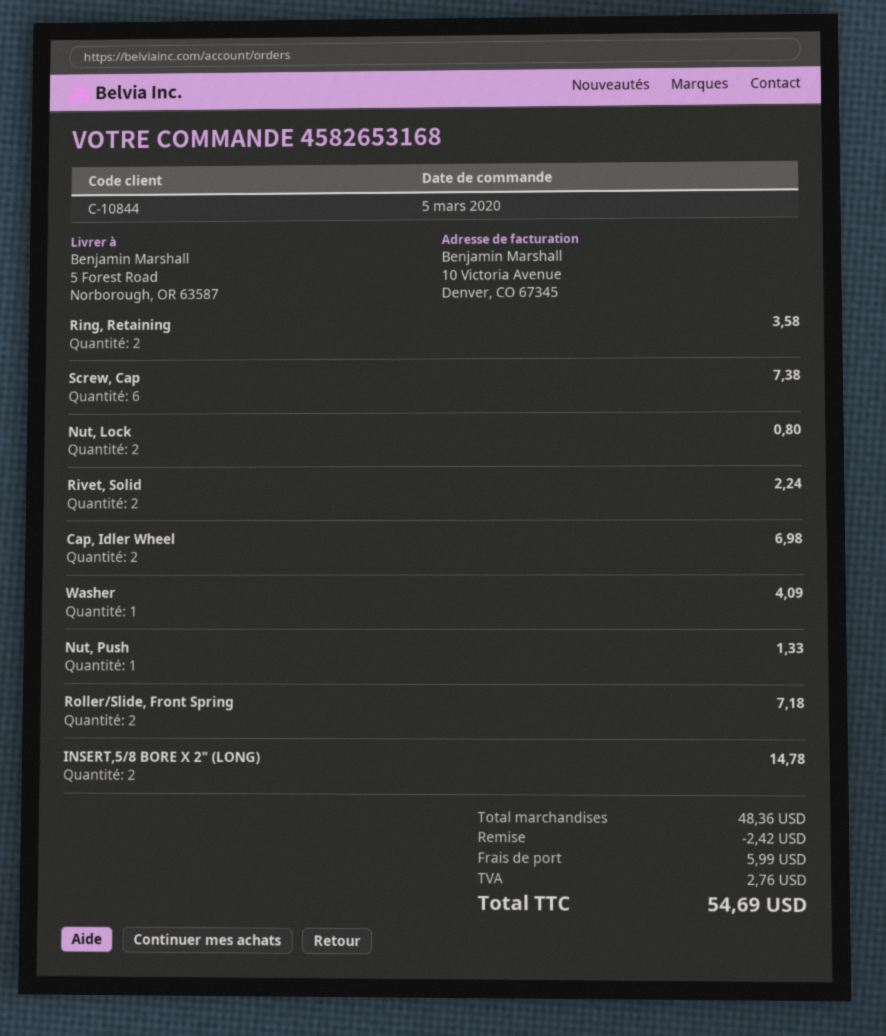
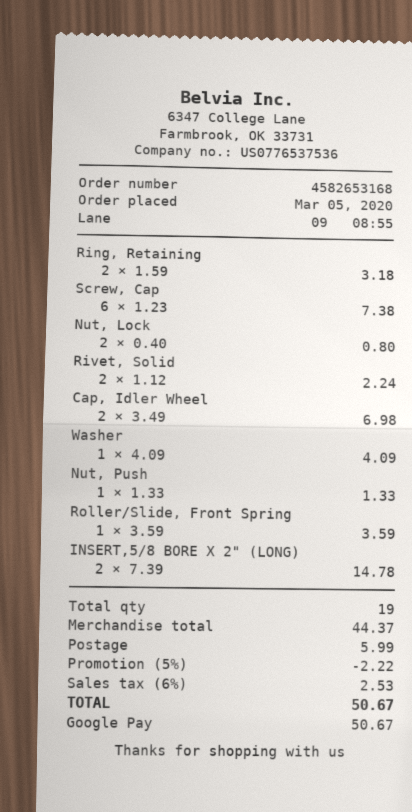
Ring, Retaining: 2 for 3.58 -> 2 for 3.18
Roller/Slide, Front Spring: 2 for 7.18 -> 1 for 3.59
subtotal: 48.36 -> 44.37
discount: 2.42 -> 2.22
tax: 2.76 -> 2.53
total: 54.69 -> 50.67

